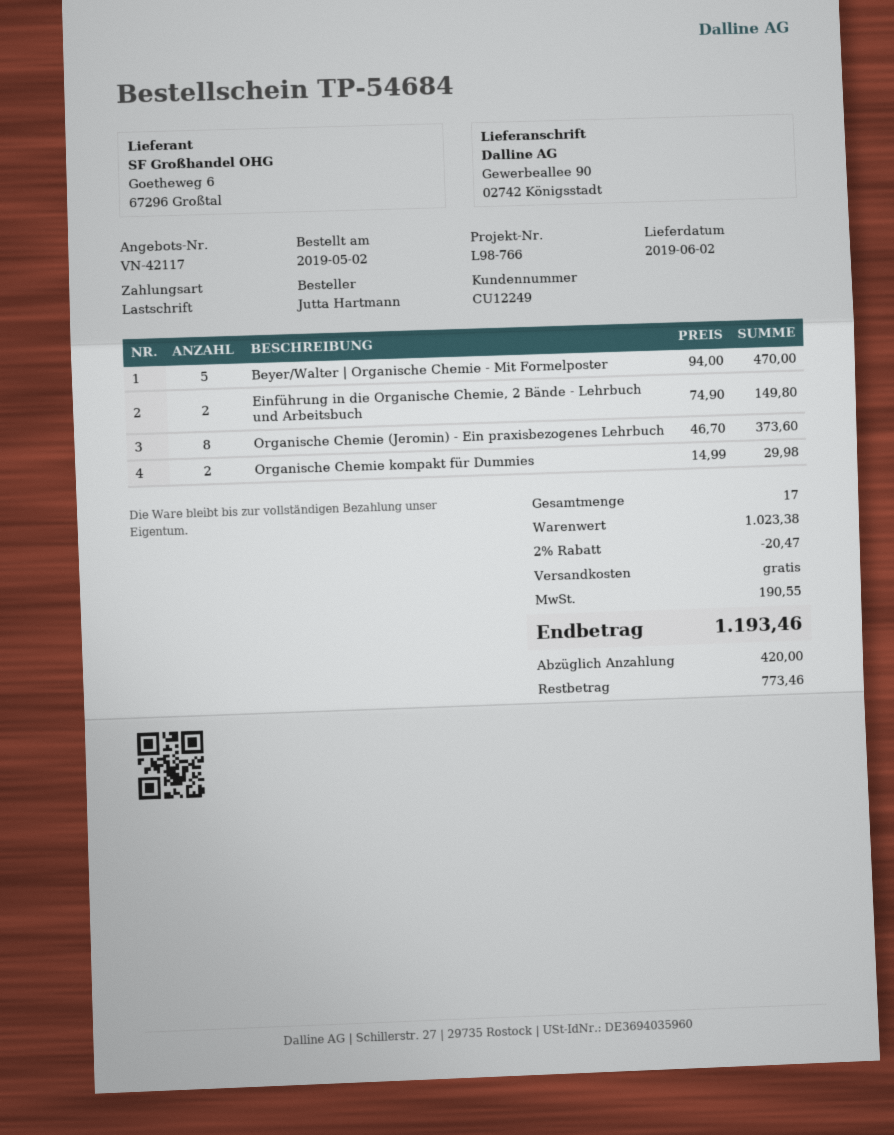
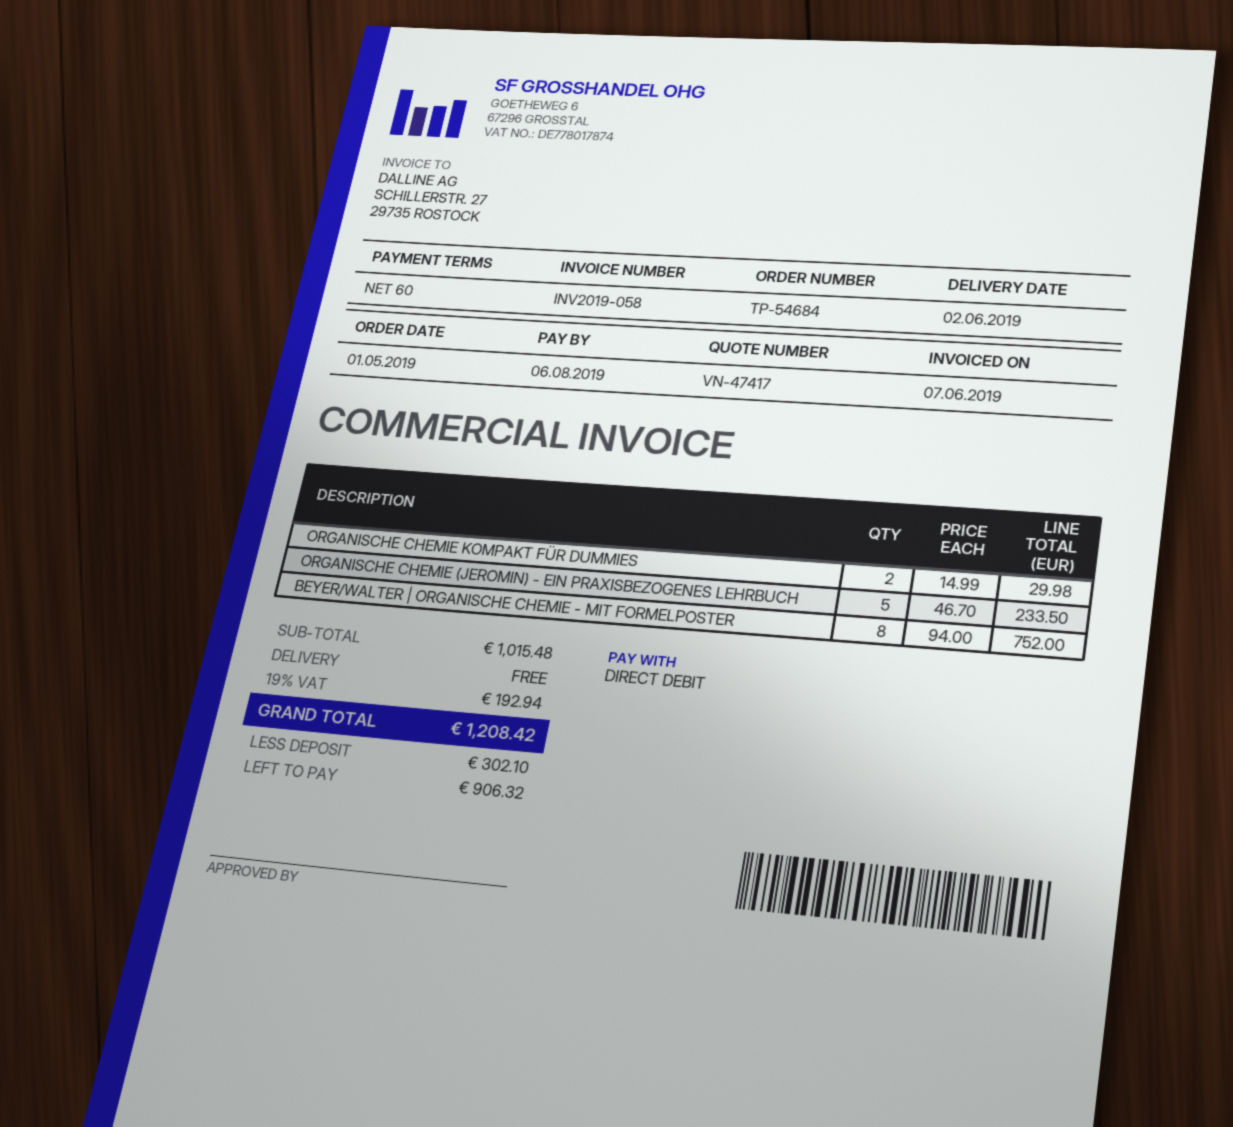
quote number: VN-42117 -> VN-47417
order date: 2019-05-02 -> 2019-05-01
Beyer/Walter | Organische Chemie - Mit Formelposter: 5 x 94.00 = 470.00 -> 8 x 94.00 = 752.00
Einführung in die Organische Chemie, 2 Bände - Lehrbuch und Arbeitsbuch: 2 x 74.90 = 149.80 -> none
Organische Chemie (Jeromin) - Ein praxisbezogenes Lehrbuch: 8 x 46.70 = 373.60 -> 5 x 46.70 = 233.50
subtotal: 1023.38 -> 1015.48
discount: 2% = 20.47 -> none
tax: 190.55 -> 192.94
total: 1193.46 -> 1208.42
deposit: 420.00 -> 302.10
balance: 773.46 -> 906.32

